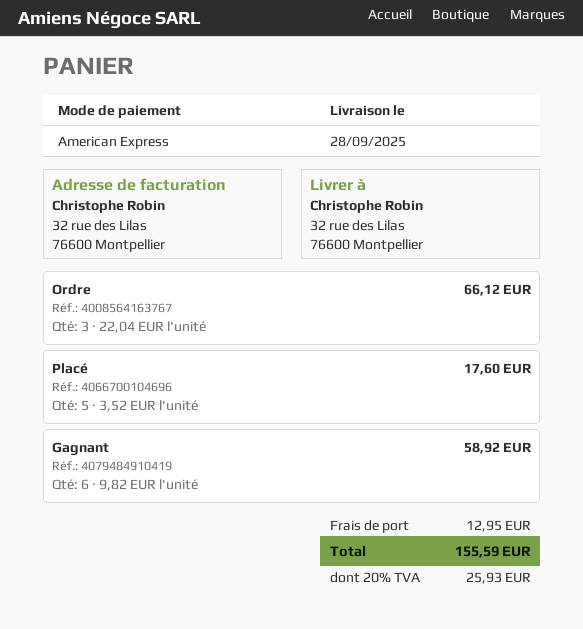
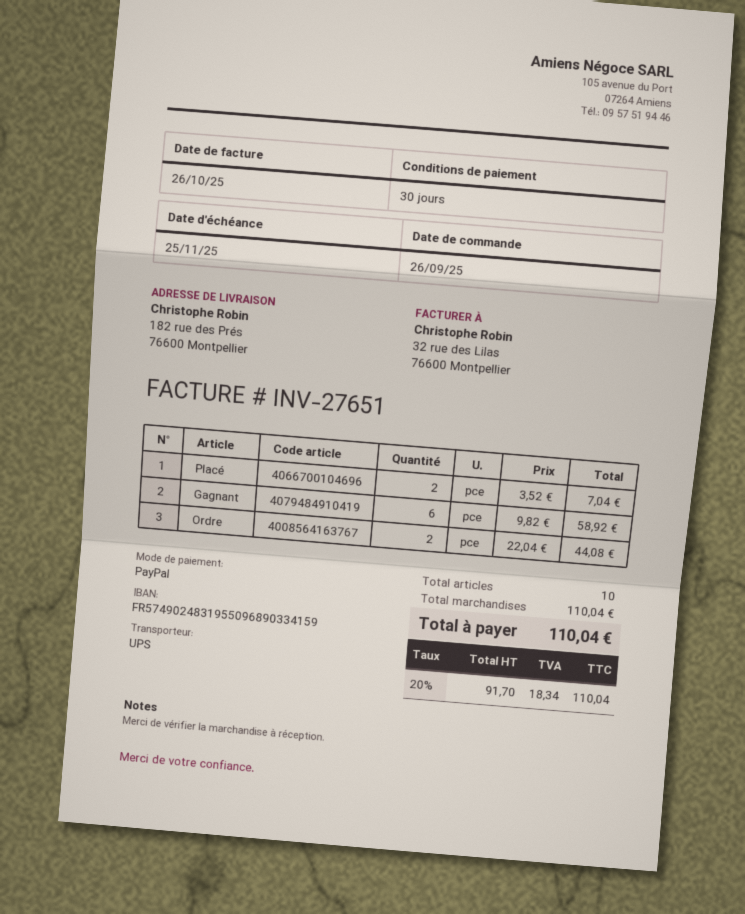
payment method: American Express -> PayPal
ship to: 32 rue des Lilas, 76600 Montpellier -> 182 rue des Prés, 76600 Montpellier
Ordre: 3 x 22.04 = 66.12 -> 2 x 22.04 = 44.08
Placé: 5 x 3.52 = 17.60 -> 2 x 3.52 = 7.04
shipping: 12.95 -> none
tax: 20% = 25.93 -> 20% = 18.34
total: 155.59 -> 110.04

